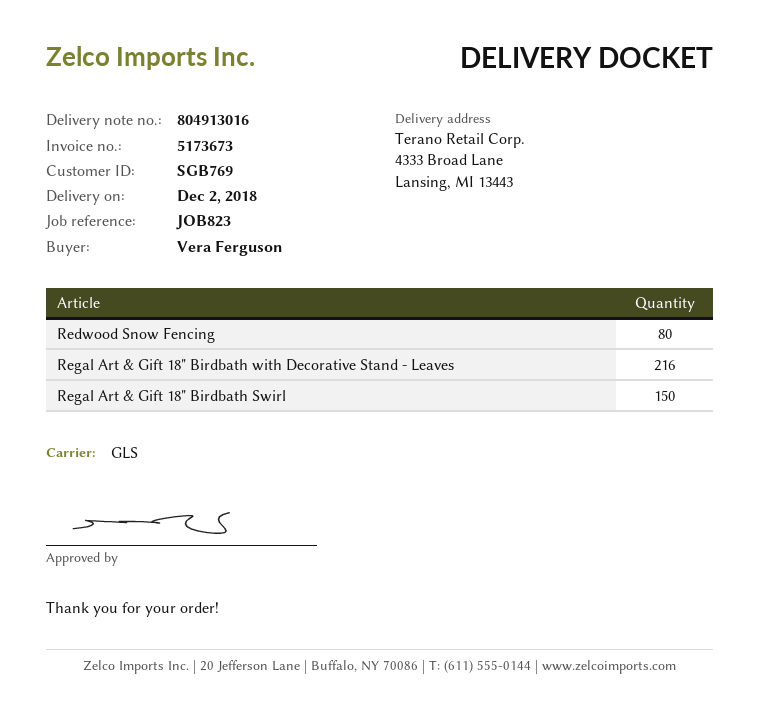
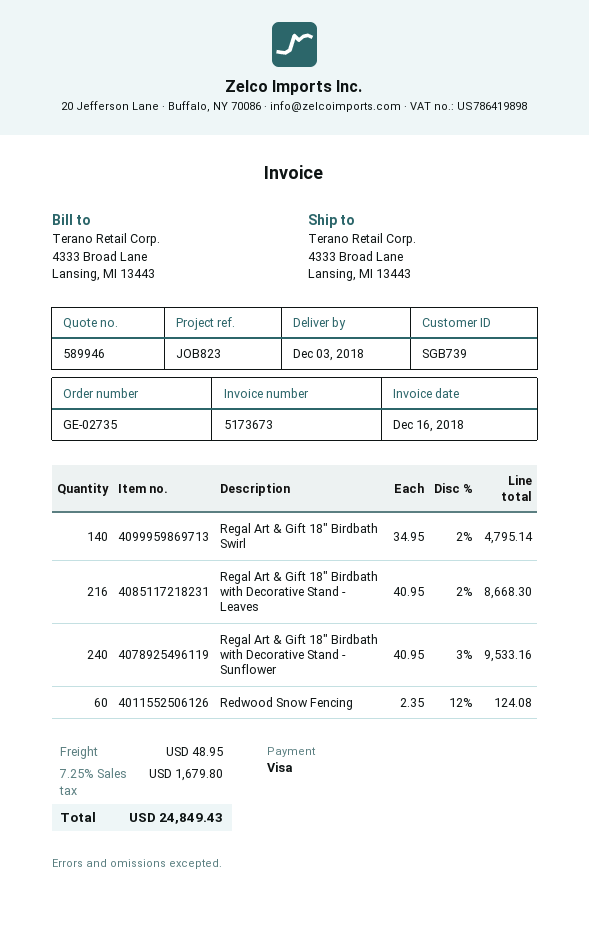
delivery date: 2018-12-02 -> 2018-12-03
customer number: SGB769 -> SGB739
Redwood Snow Fencing: 80 -> 60
Regal Art & Gift 18" Birdbath Swirl: 150 -> 140
Regal Art & Gift 18" Birdbath with Decorative Stand - Sunflower: none -> 240

